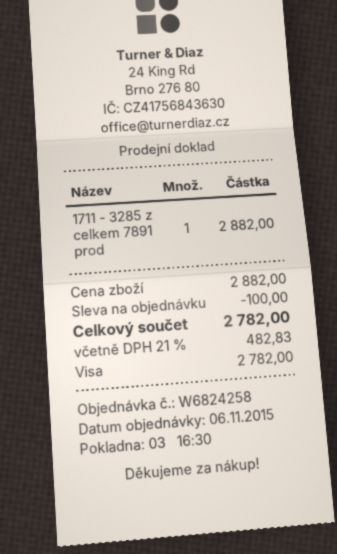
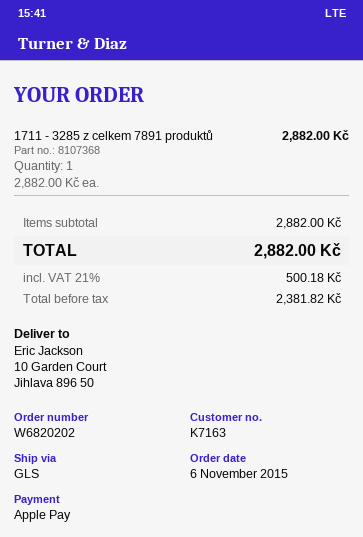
order number: W6824258 -> W6820202
payment method: Visa -> Apple Pay
discount: 100.00 -> none
tax: 21% = 482.83 -> 21% = 500.18
total: 2782.00 -> 2882.00

